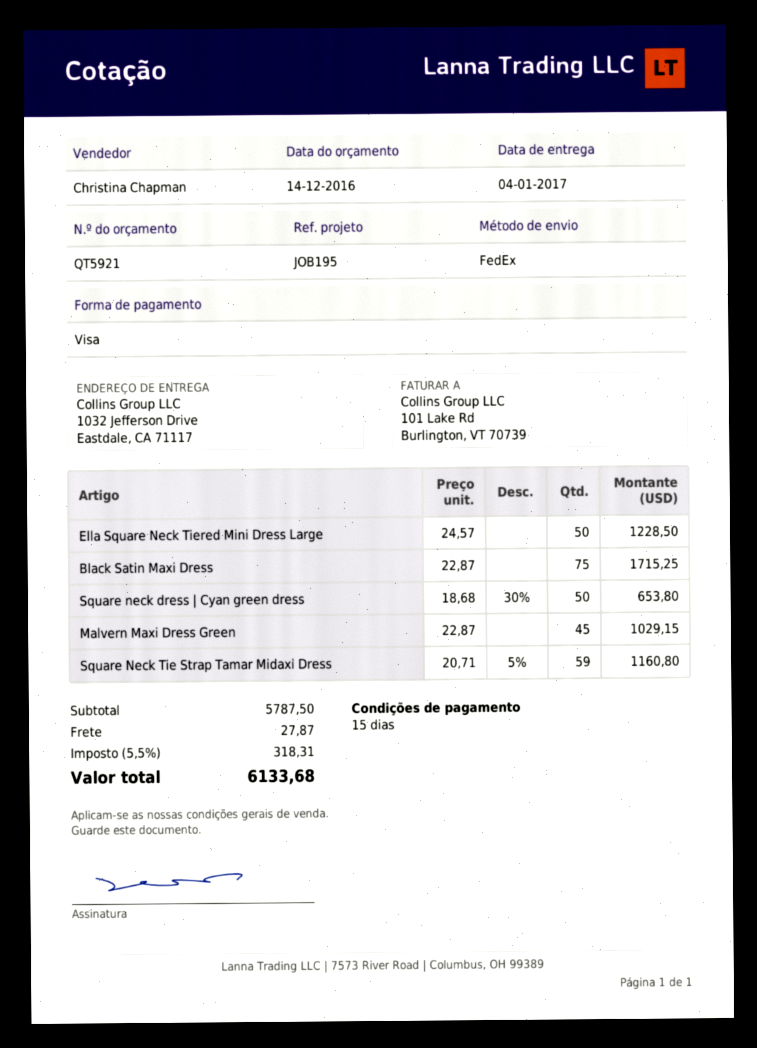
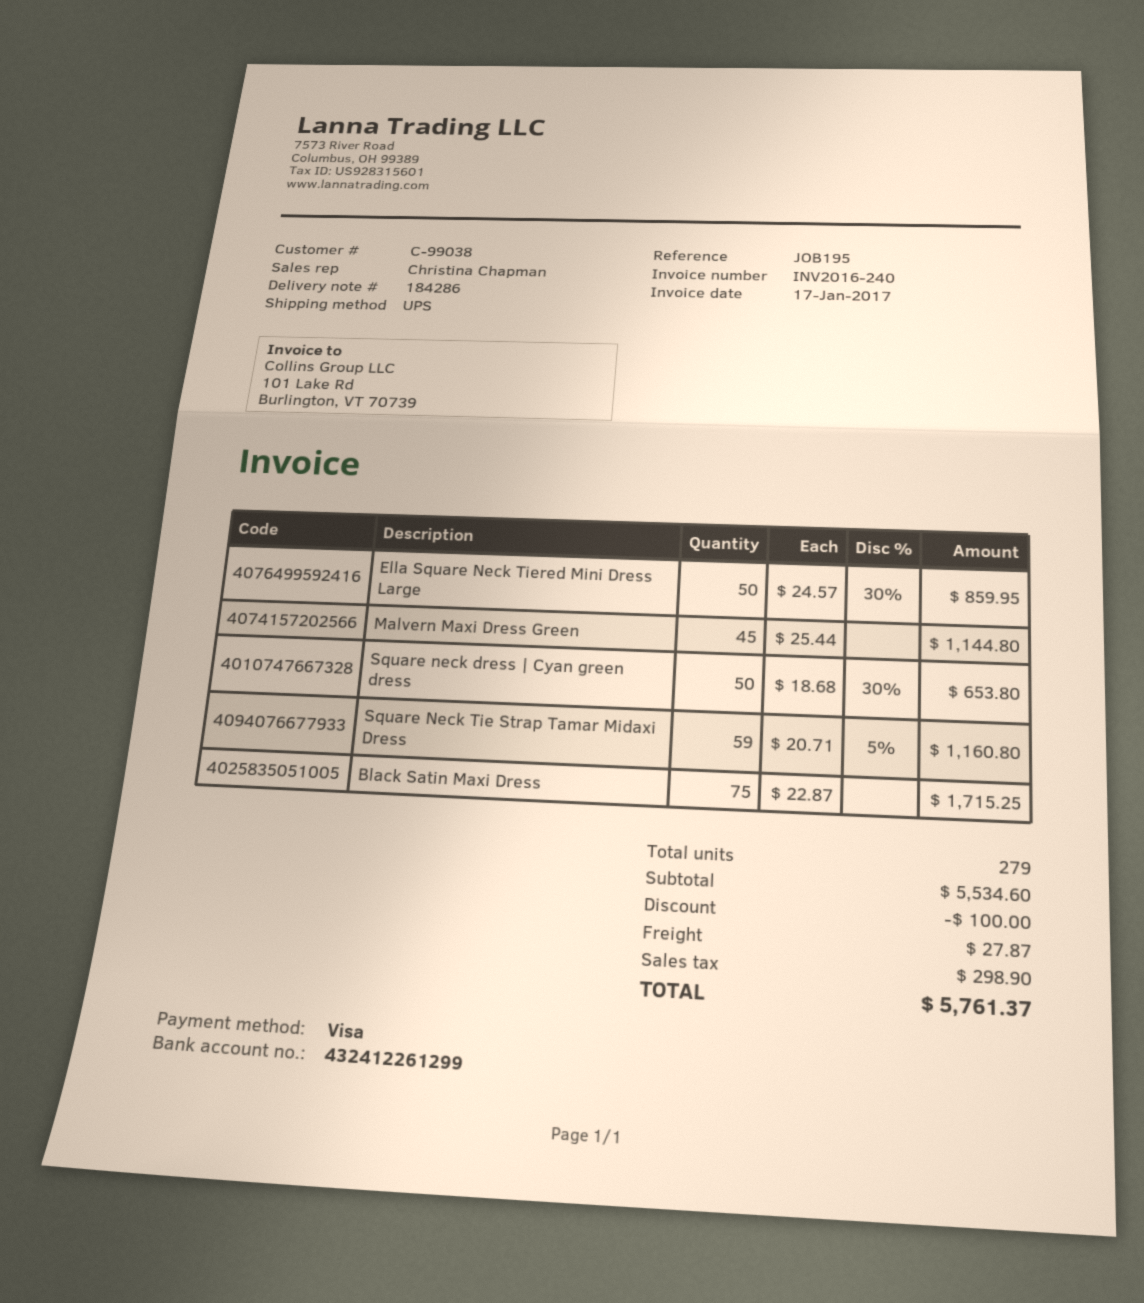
shipping method: FedEx -> UPS
Ella Square Neck Tiered Mini Dress Large: 50 x 24.57 = 1228.50 -> 50 x 24.57 - 30% = 859.95
Malvern Maxi Dress Green: 45 x 22.87 = 1029.15 -> 45 x 25.44 = 1144.80
subtotal: 5787.50 -> 5534.60
discount: none -> 100.00
tax: 318.31 -> 298.90
total: 6133.68 -> 5761.37

